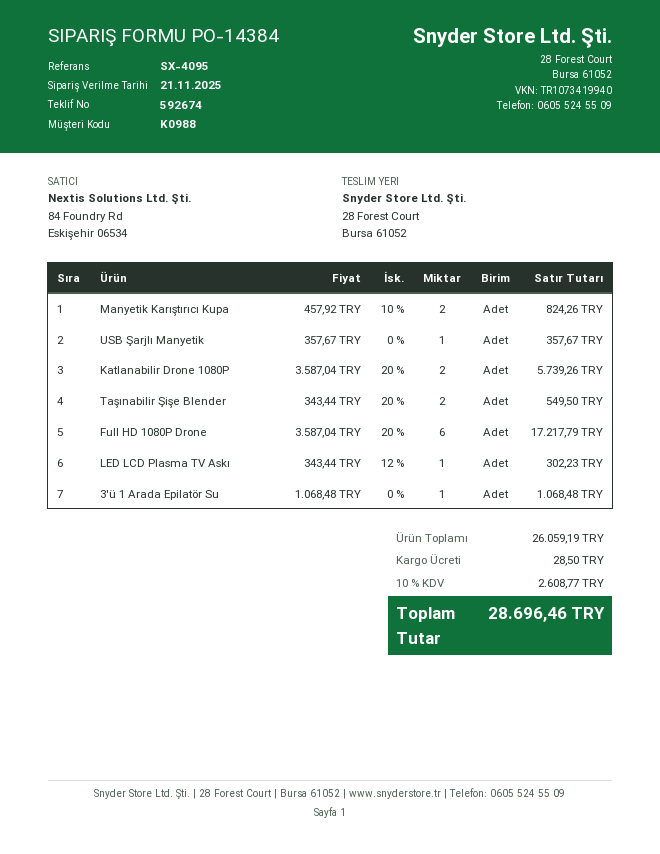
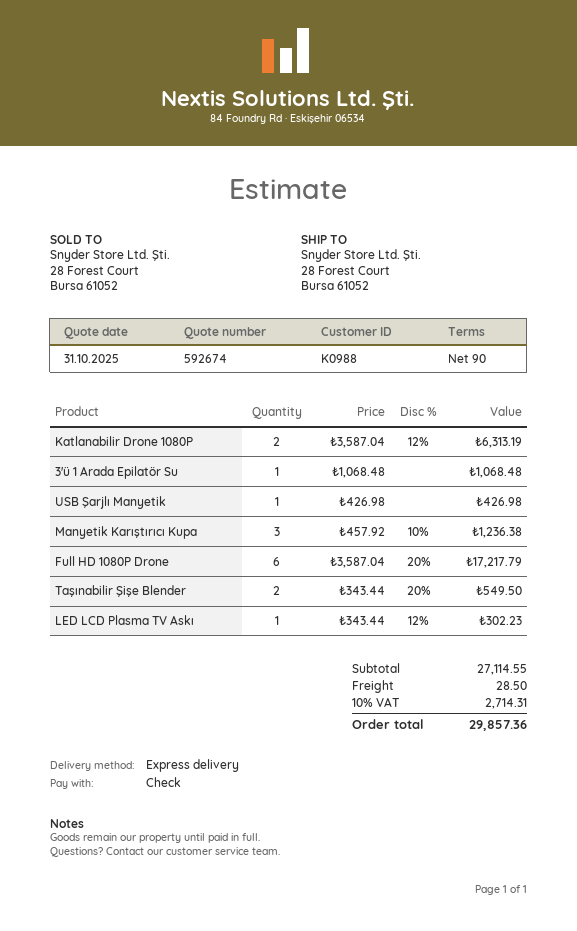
Manyetik Karıştırıcı Kupa: 2 x 457.92 - 10% = 824.26 -> 3 x 457.92 - 10% = 1236.38
USB Şarjlı Manyetik: 1 x 357.67 = 357.67 -> 1 x 426.98 = 426.98
Katlanabilir Drone 1080P: 2 x 3587.04 - 20% = 5739.26 -> 2 x 3587.04 - 12% = 6313.19
subtotal: 26059.19 -> 27114.55
tax: 10% = 2608.77 -> 10% = 2714.31
total: 28696.46 -> 29857.36

